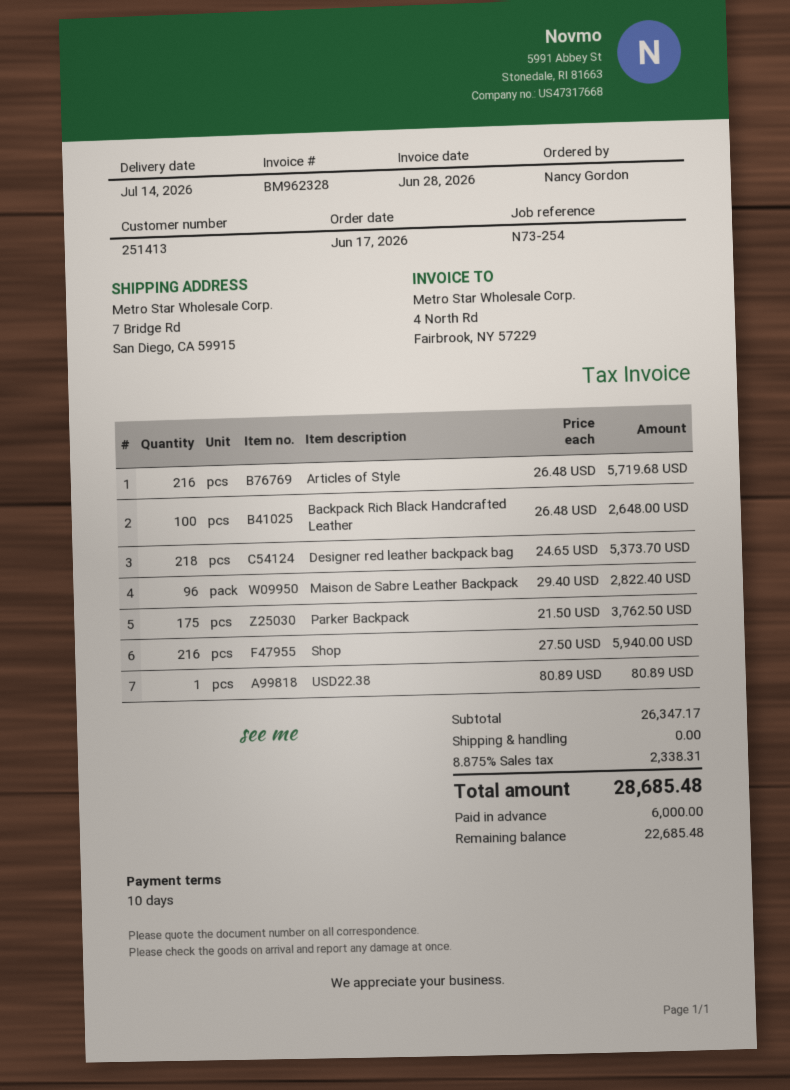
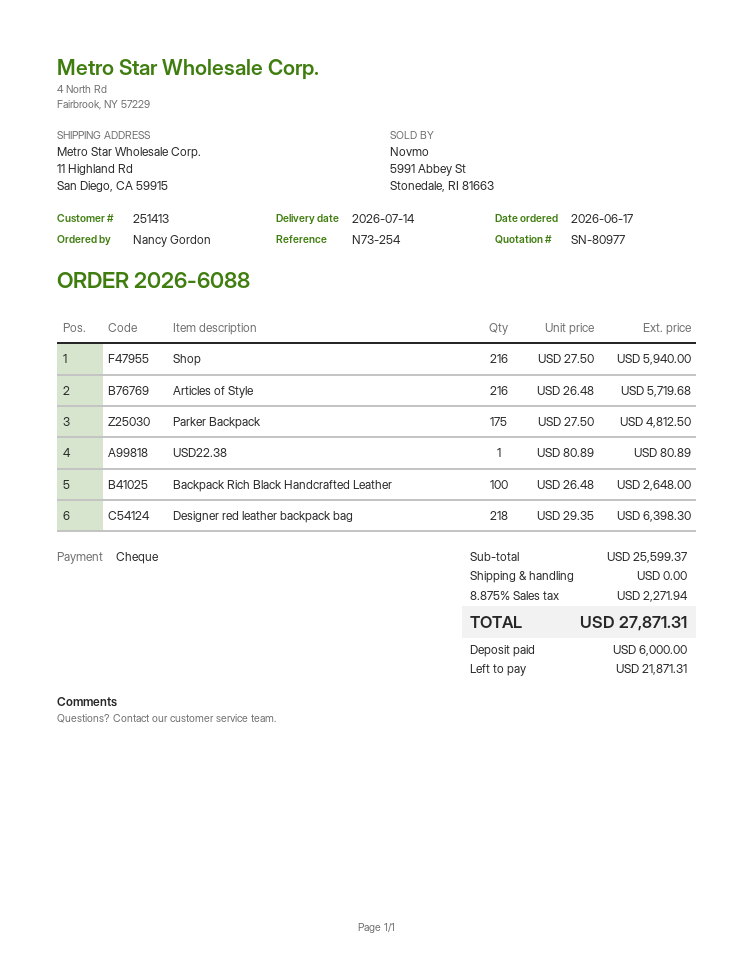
ship to: 7 Bridge Rd, San Diego, CA 59915 -> 11 Highland Rd, San Diego, CA 59915
Designer red leather backpack bag: 218 x 24.65 = 5373.70 -> 218 x 29.35 = 6398.30
Maison de Sabre Leather Backpack: 96 x 29.40 = 2822.40 -> none
Parker Backpack: 175 x 21.50 = 3762.50 -> 175 x 27.50 = 4812.50
subtotal: 26347.17 -> 25599.37
tax: 8.875% = 2338.31 -> 8.875% = 2271.94
total: 28685.48 -> 27871.31
balance: 22685.48 -> 21871.31

